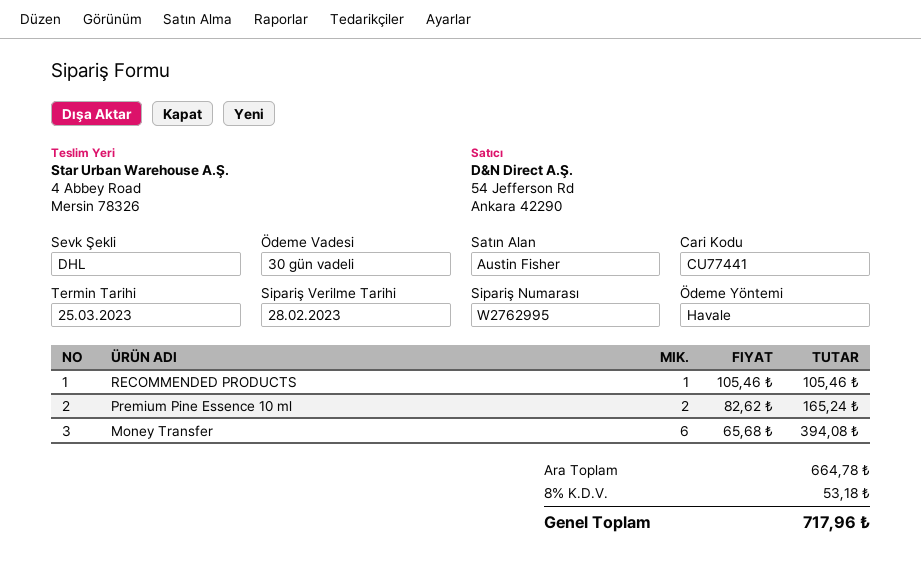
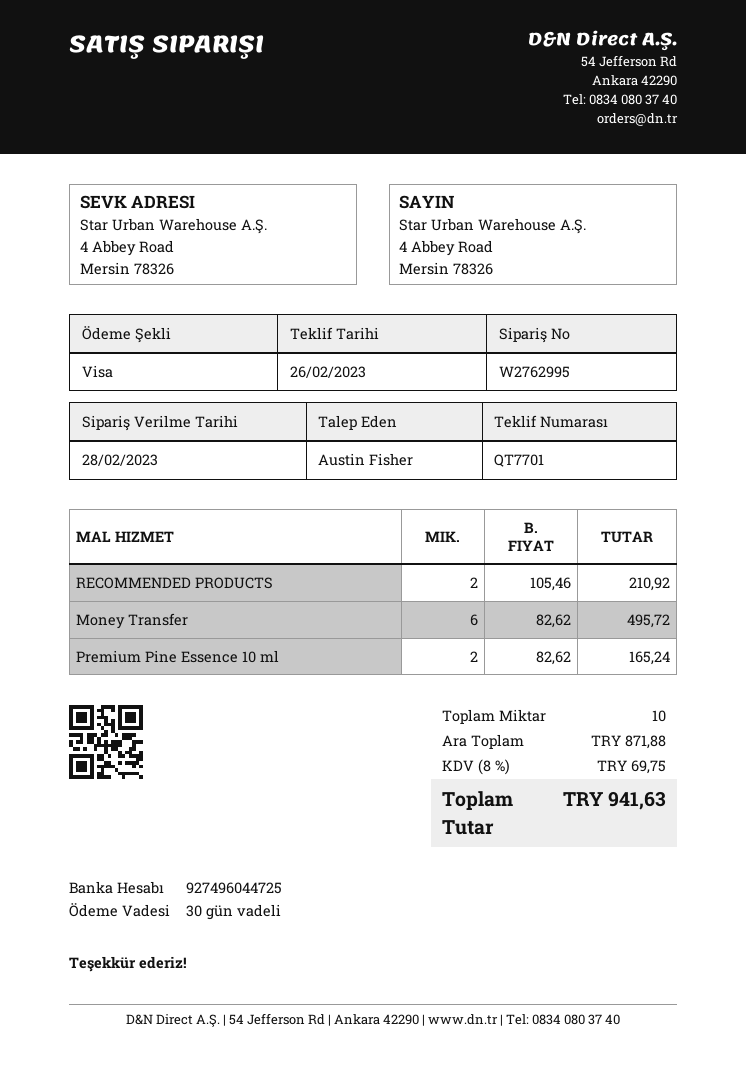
payment method: bank transfer -> Visa
RECOMMENDED PRODUCTS: 1 x 105.46 = 105.46 -> 2 x 105.46 = 210.92
Money Transfer: 6 x 65.68 = 394.08 -> 6 x 82.62 = 495.72
subtotal: 664.78 -> 871.88
tax: 8% = 53.18 -> 8% = 69.75
total: 717.96 -> 941.63

